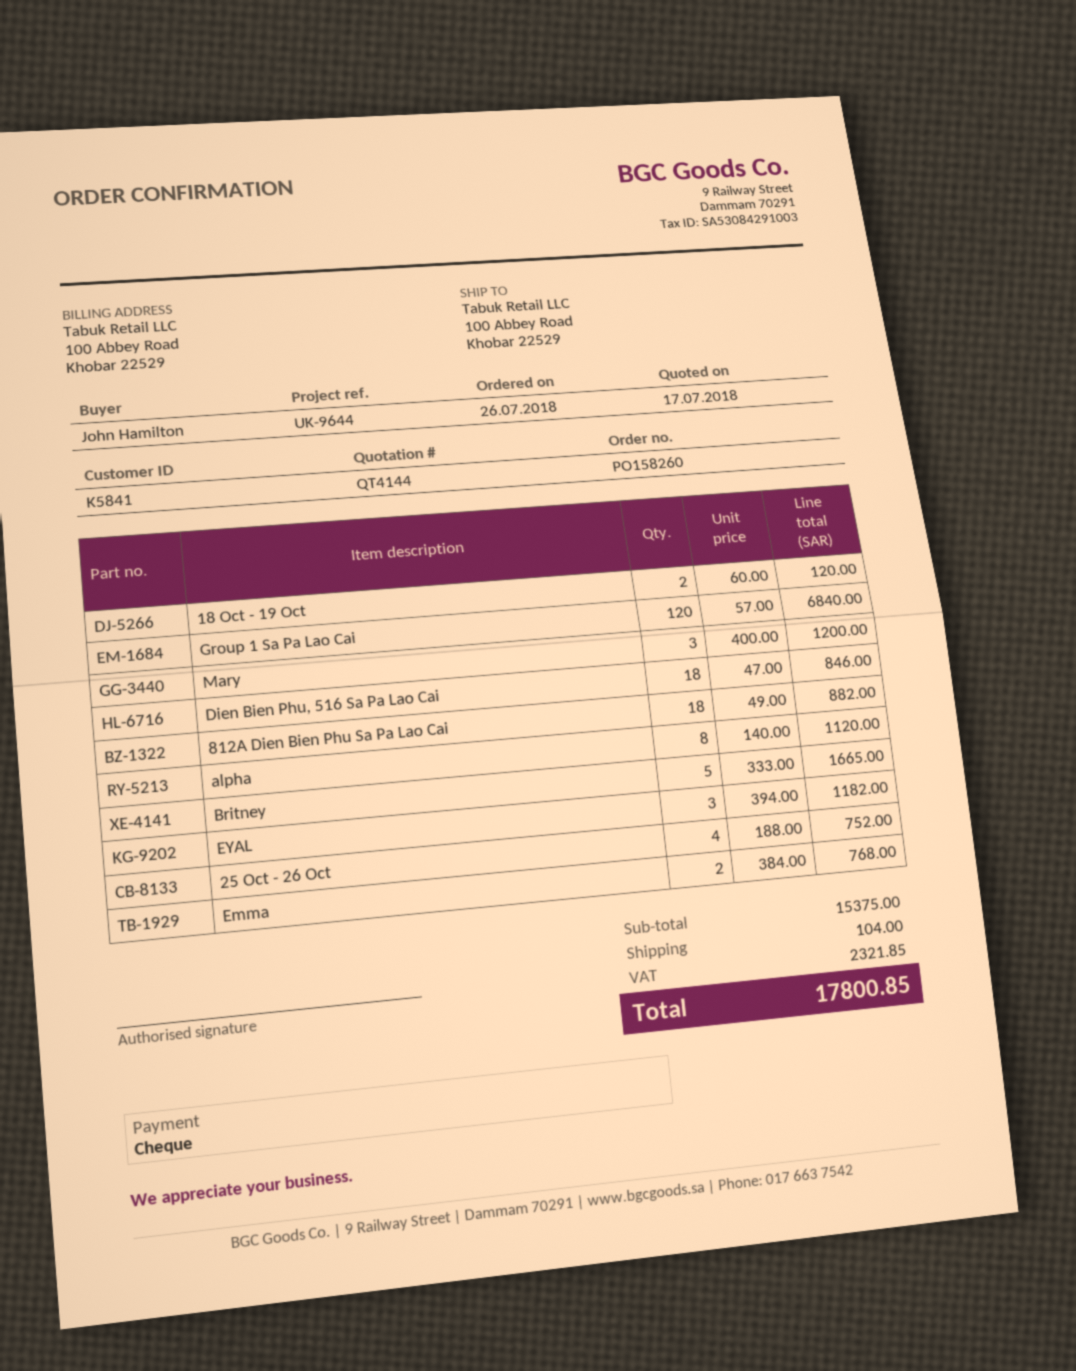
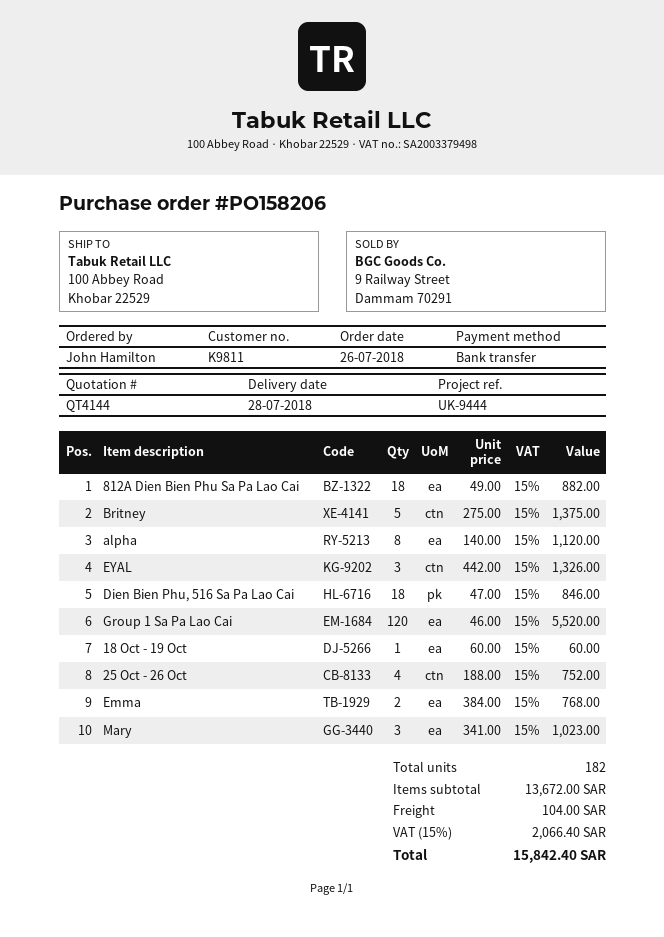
order number: PO158260 -> PO158206
customer number: K5841 -> K9811
reference: UK-9644 -> UK-9444
payment method: cheque -> bank transfer
18 Oct - 19 Oct: 2 x 60.00 = 120.00 -> 1 x 60.00 = 60.00
Group 1 Sa Pa Lao Cai: 120 x 57.00 = 6840.00 -> 120 x 46.00 = 5520.00
Mary: 3 x 400.00 = 1200.00 -> 3 x 341.00 = 1023.00
Britney: 5 x 333.00 = 1665.00 -> 5 x 275.00 = 1375.00
EYAL: 3 x 394.00 = 1182.00 -> 3 x 442.00 = 1326.00
subtotal: 15375.00 -> 13672.00
tax: 2321.85 -> 2066.40
total: 17800.85 -> 15842.40

